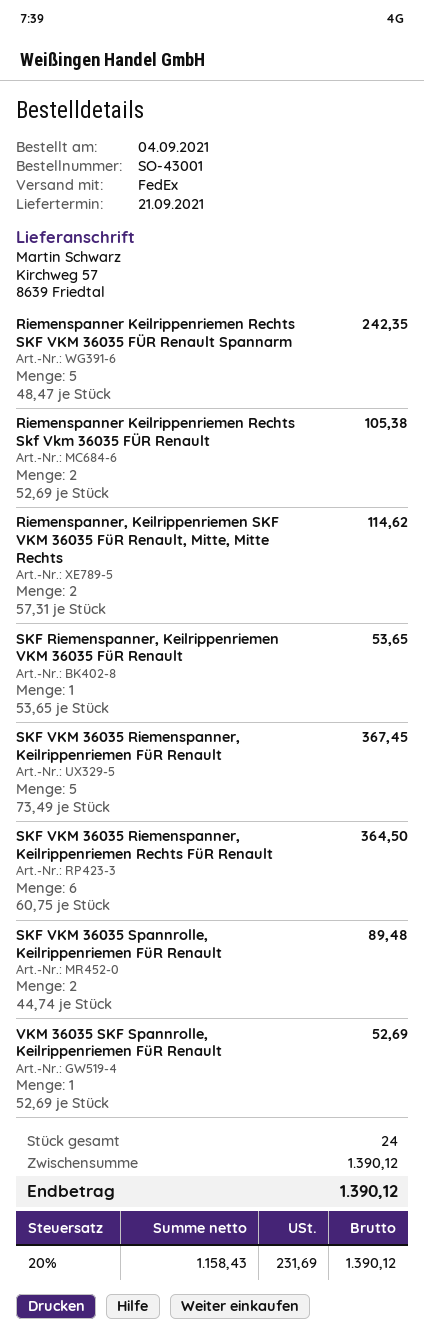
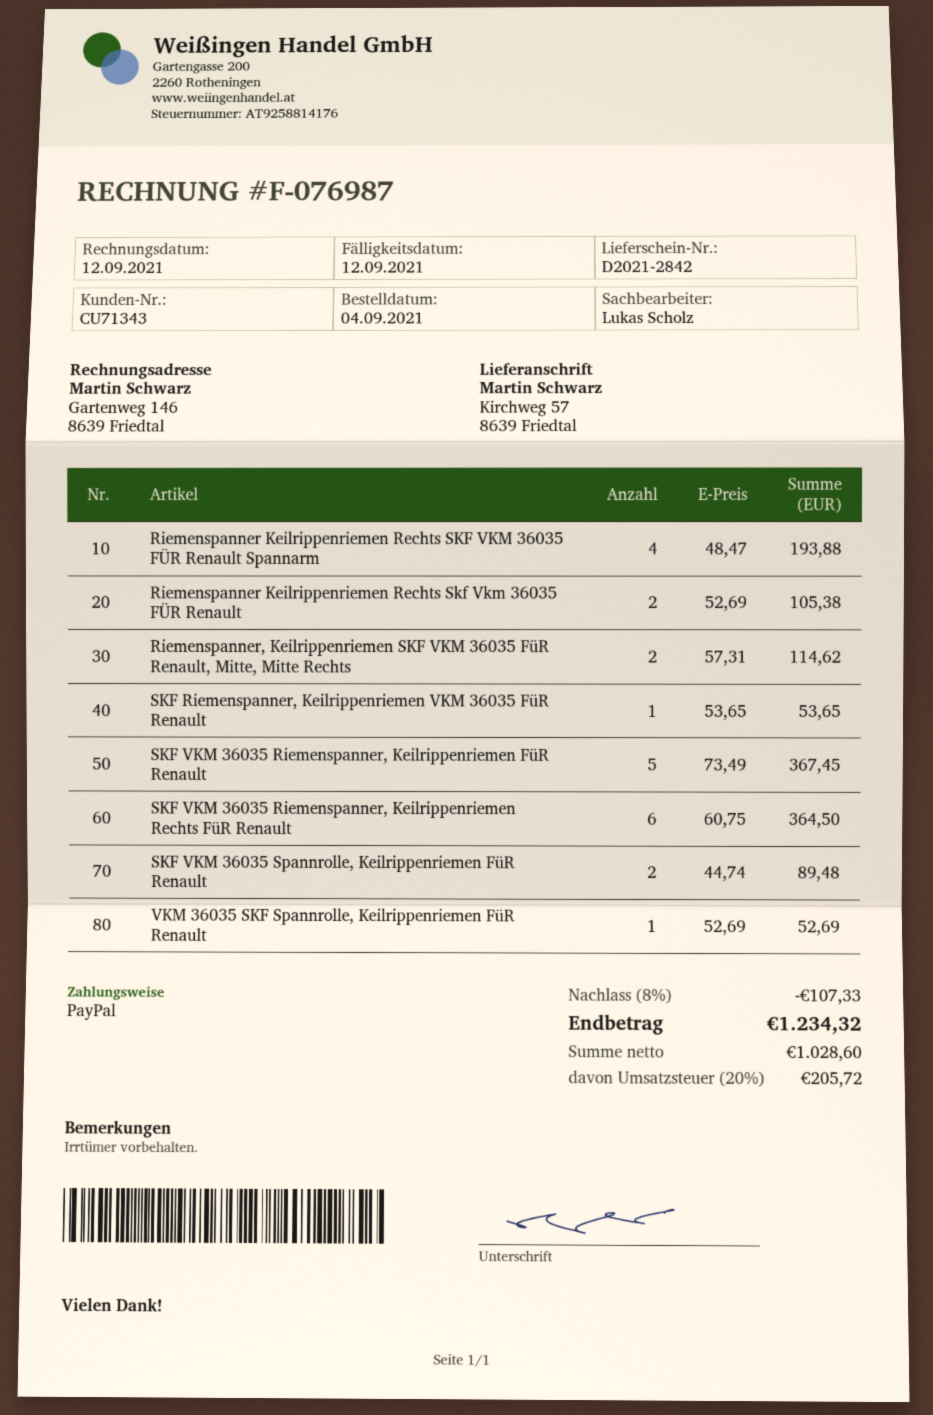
Riemenspanner Keilrippenriemen Rechts SKF VKM 36035 FÜR Renault Spannarm: 5 x 48.47 = 242.35 -> 4 x 48.47 = 193.88
discount: none -> 8% = 107.33
net: 1158.43 -> 1028.60
tax: 20% = 231.69 -> 20% = 205.72
total: 1390.12 -> 1234.32

